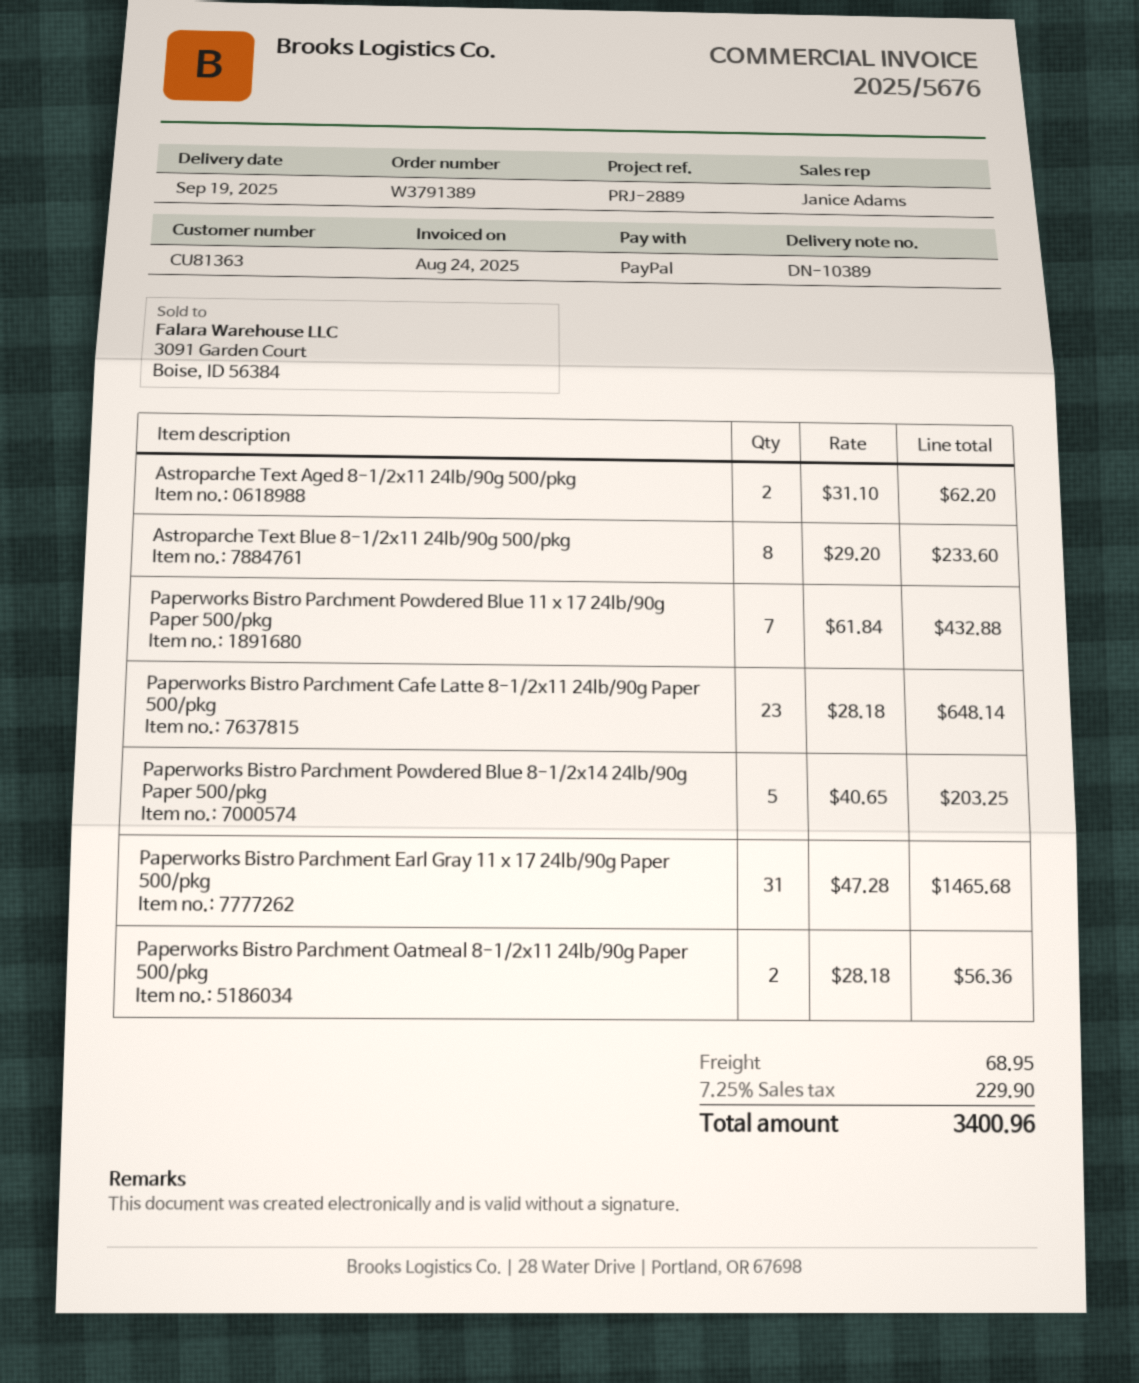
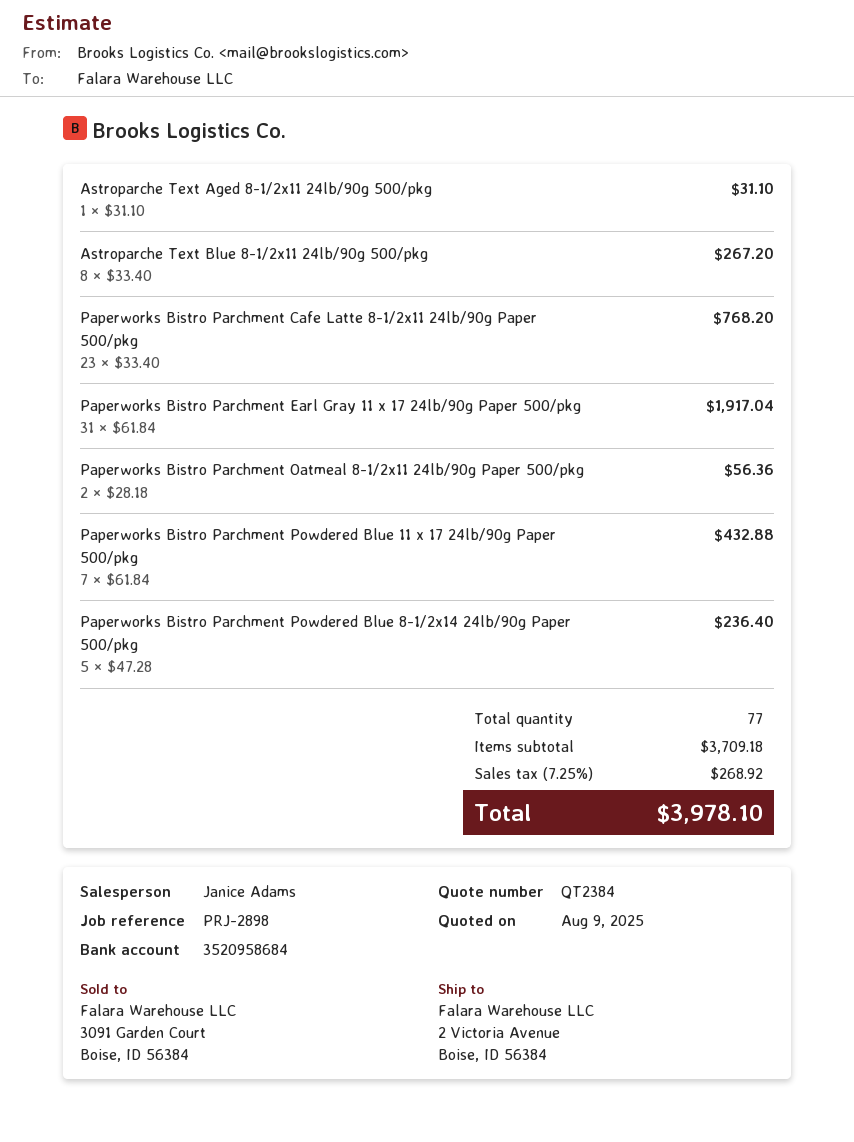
reference: PRJ-2889 -> PRJ-2898
Astroparche Text Aged 8-1/2x11 24lb/90g 500/pkg: 2 x 31.10 = 62.20 -> 1 x 31.10 = 31.10
Astroparche Text Blue 8-1/2x11 24lb/90g 500/pkg: 8 x 29.20 = 233.60 -> 8 x 33.40 = 267.20
Paperworks Bistro Parchment Cafe Latte 8-1/2x11 24lb/90g Paper 500/pkg: 23 x 28.18 = 648.14 -> 23 x 33.40 = 768.20
Paperworks Bistro Parchment Powdered Blue 8-1/2x14 24lb/90g Paper 500/pkg: 5 x 40.65 = 203.25 -> 5 x 47.28 = 236.40
Paperworks Bistro Parchment Earl Gray 11 x 17 24lb/90g Paper 500/pkg: 31 x 47.28 = 1465.68 -> 31 x 61.84 = 1917.04
shipping: 68.95 -> none
tax: 7.25% = 229.90 -> 7.25% = 268.92
total: 3400.96 -> 3978.10

